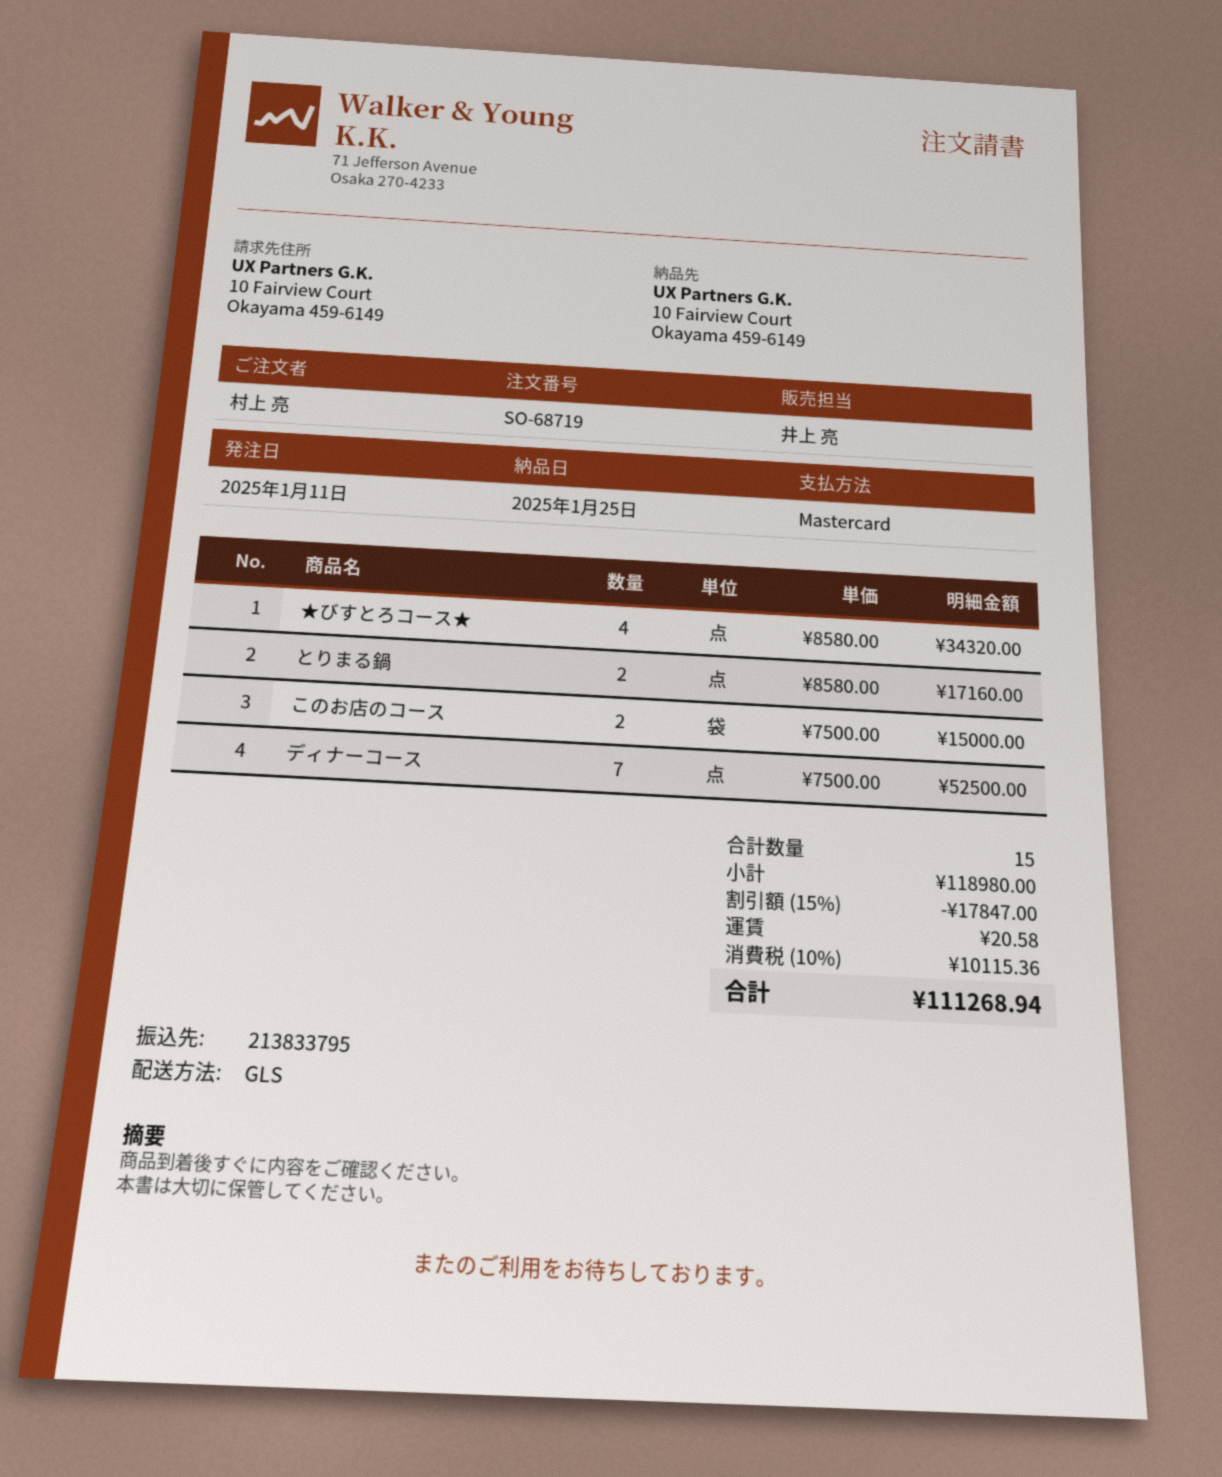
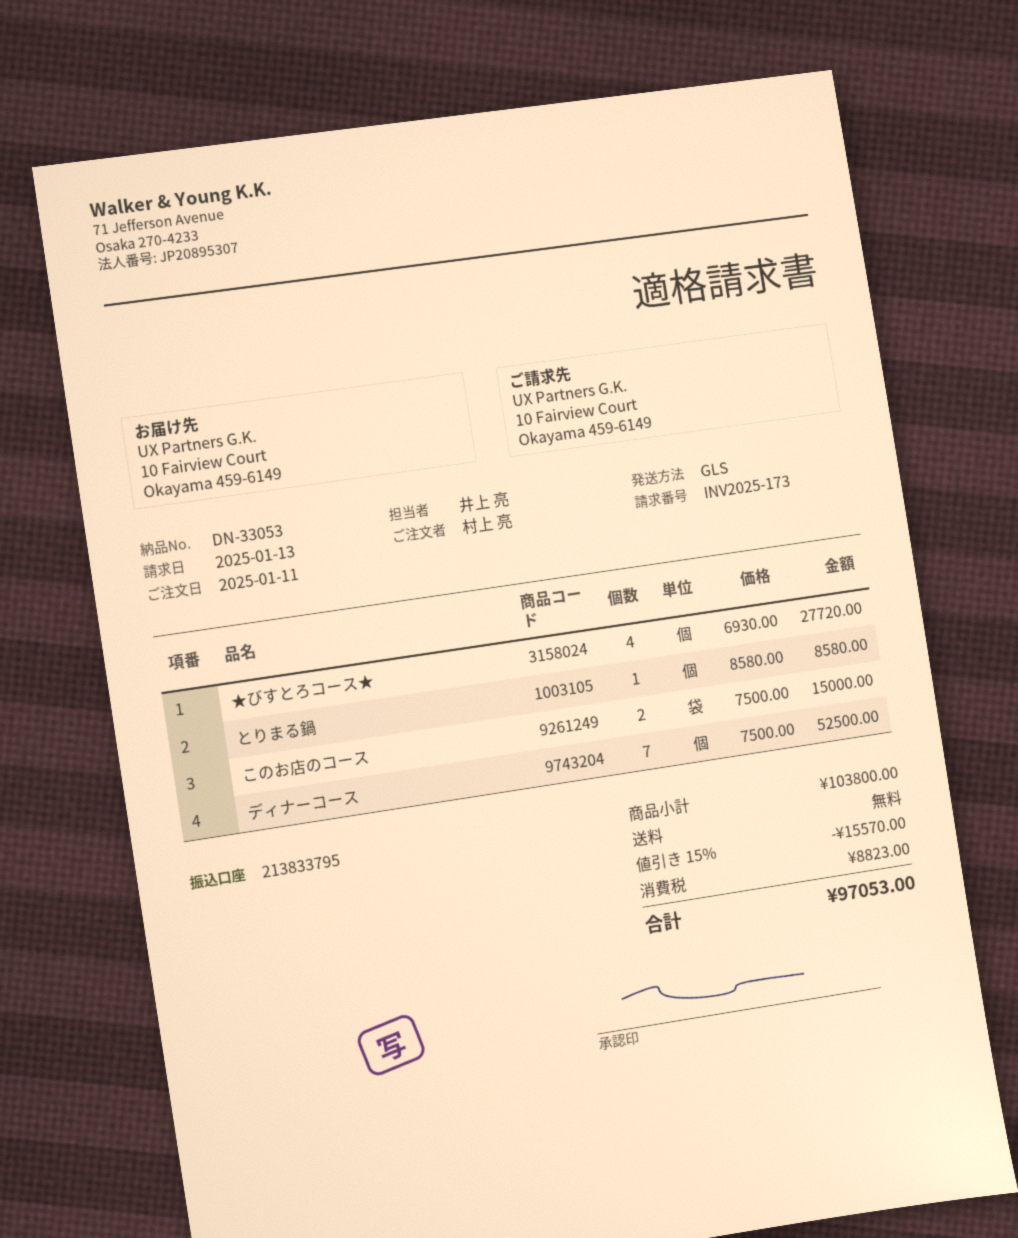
★びすとろコース★: 4 x 8580.00 = 34320.00 -> 4 x 6930.00 = 27720.00
とりまる鍋: 2 x 8580.00 = 17160.00 -> 1 x 8580.00 = 8580.00
subtotal: 118980.00 -> 103800.00
discount: 15% = 17847.00 -> 15% = 15570.00
shipping: 20.58 -> 0.00
tax: 10115.36 -> 8823.00
total: 111268.94 -> 97053.00

